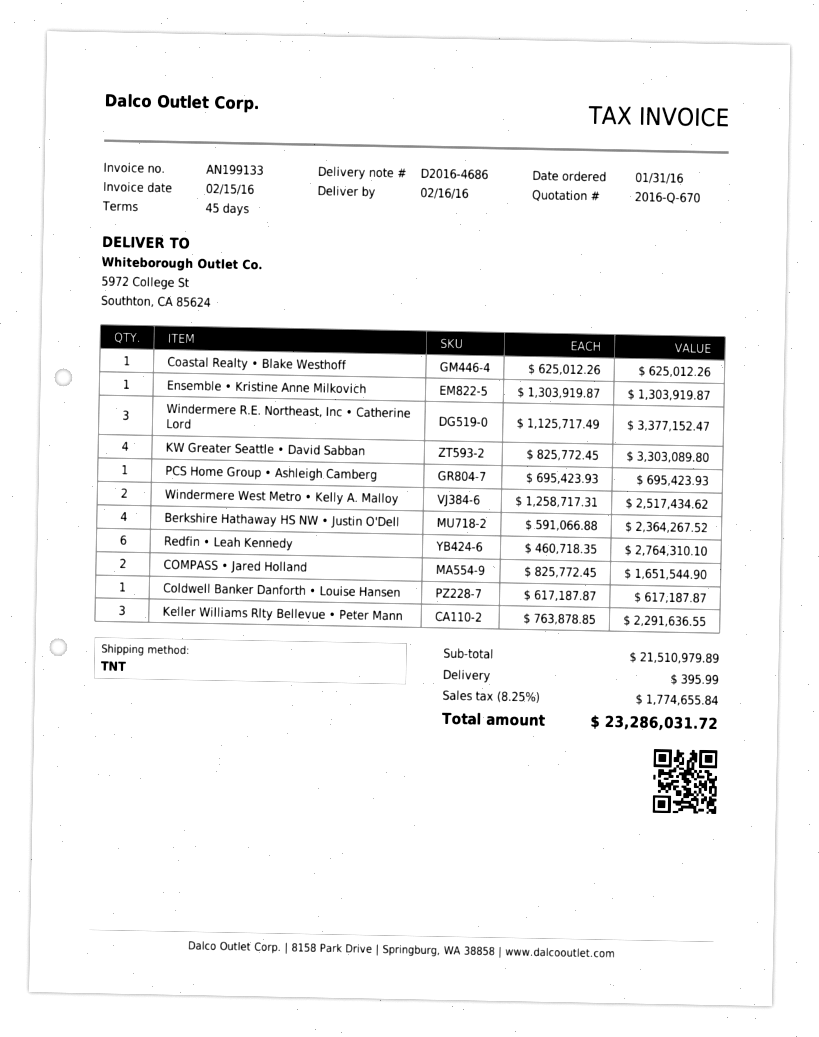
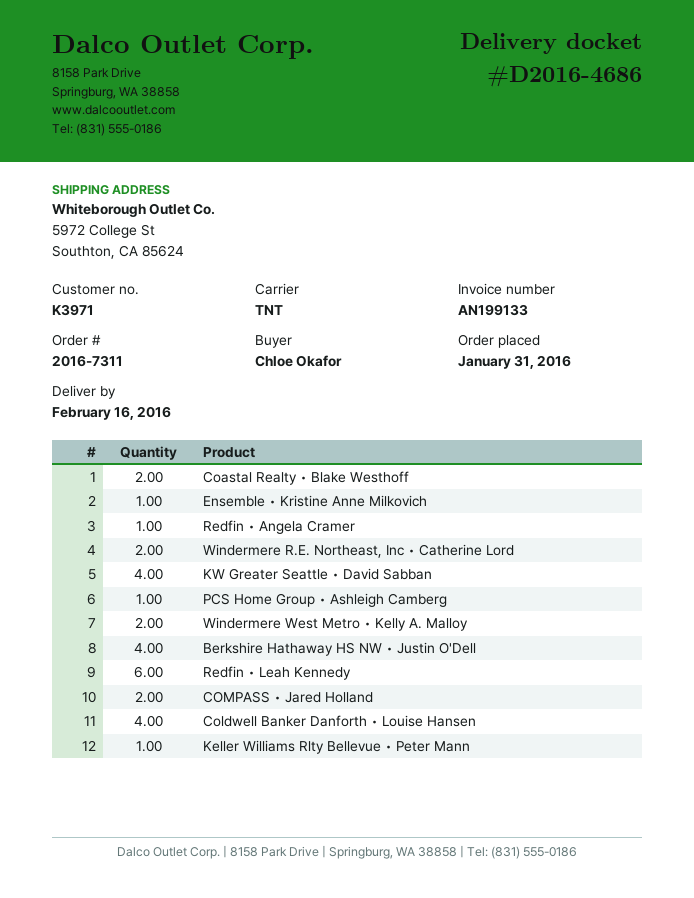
Coastal Realty • Blake Westhoff: 1 -> 2
Windermere R.E. Northeast, Inc • Catherine Lord: 3 -> 2
Coldwell Banker Danforth • Louise Hansen: 1 -> 4
Keller Williams Rlty Bellevue • Peter Mann: 3 -> 1
Redfin • Angela Cramer: none -> 1

